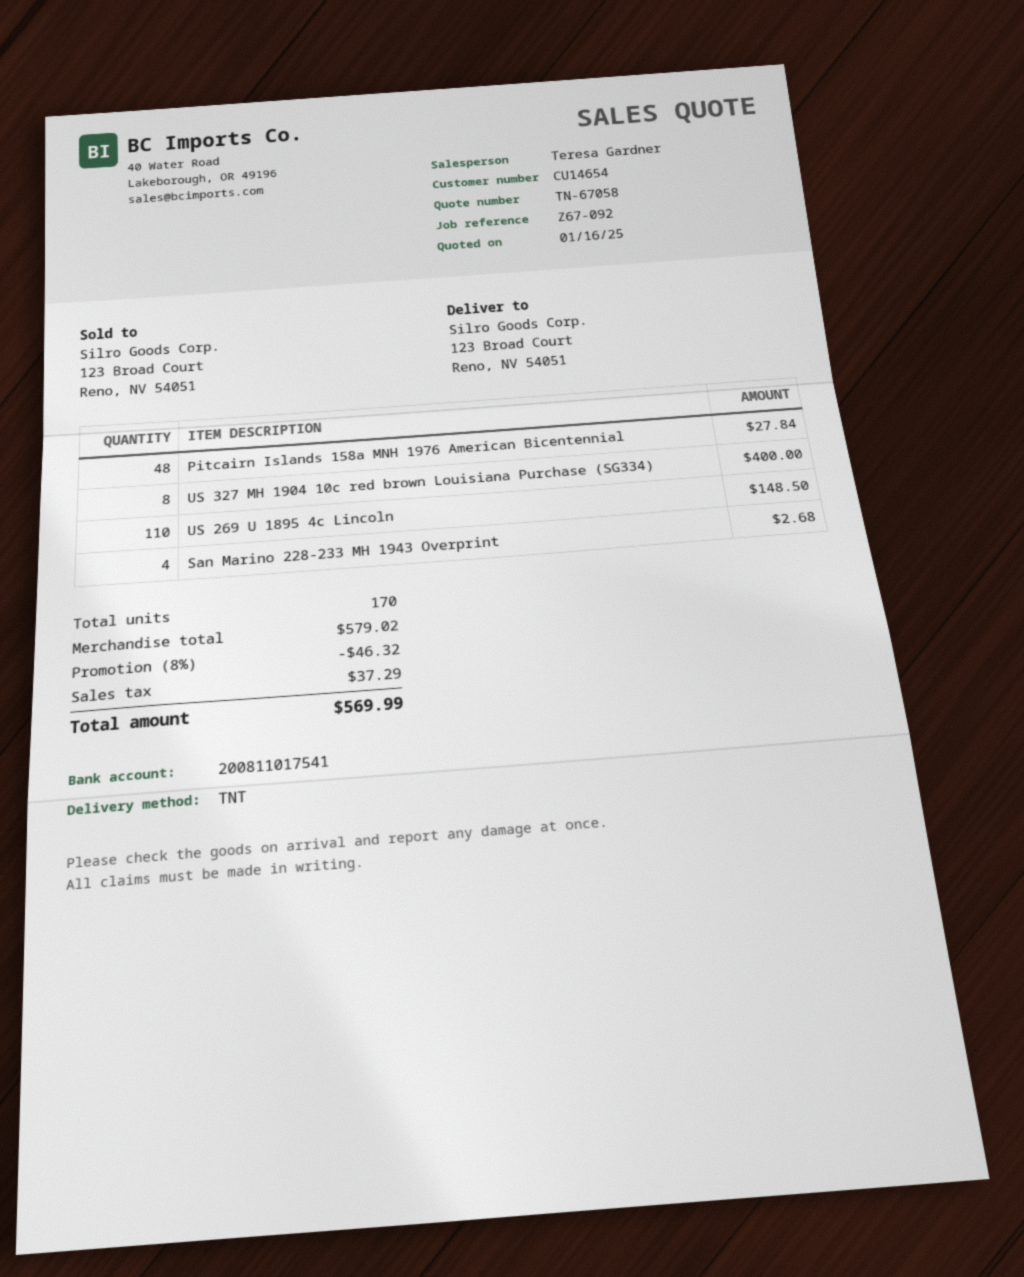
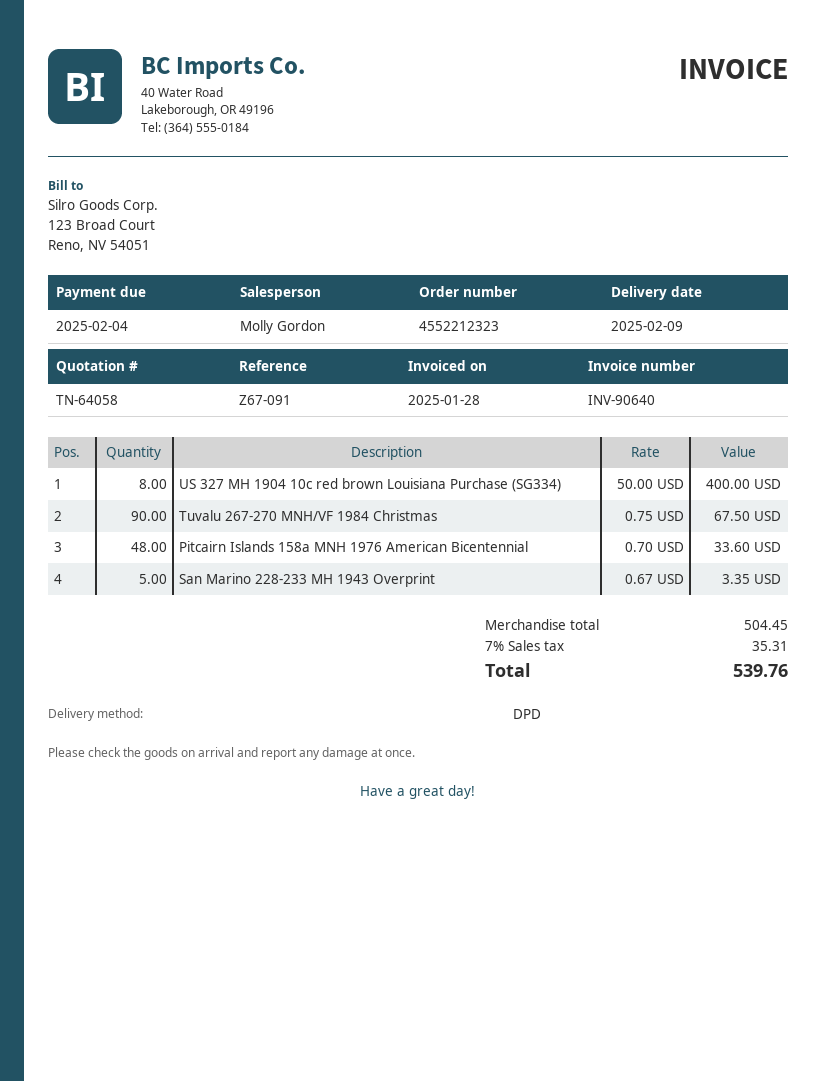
quote number: TN-67058 -> TN-64058
reference: Z67-092 -> Z67-091
sales rep: Teresa Gardner -> Molly Gordon
shipping method: TNT -> DPD
Pitcairn Islands 158a MNH 1976 American Bicentennial: 48 for 27.84 -> 48 for 33.60
US 269 U 1895 4c Lincoln: 110 for 148.50 -> none
San Marino 228-233 MH 1943 Overprint: 4 for 2.68 -> 5 for 3.35
Tuvalu 267-270 MNH/VF 1984 Christmas: none -> 90 for 67.50
subtotal: 579.02 -> 504.45
discount: 8% = 46.32 -> none
tax: 37.29 -> 35.31
total: 569.99 -> 539.76

